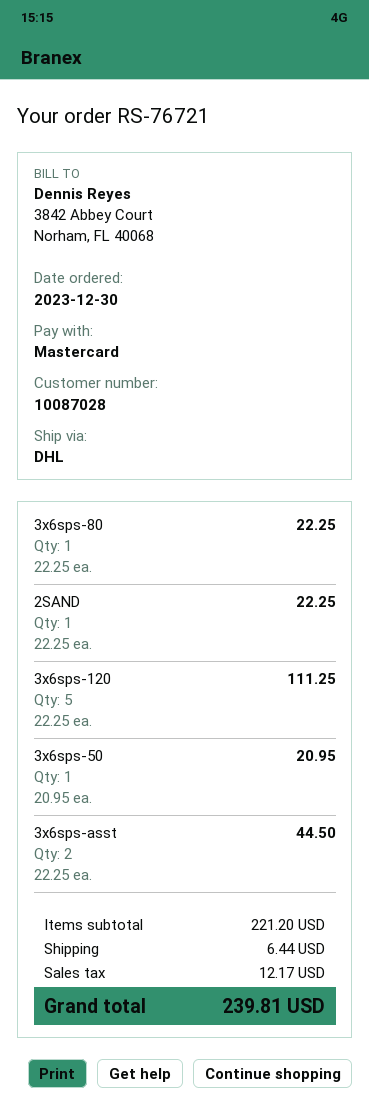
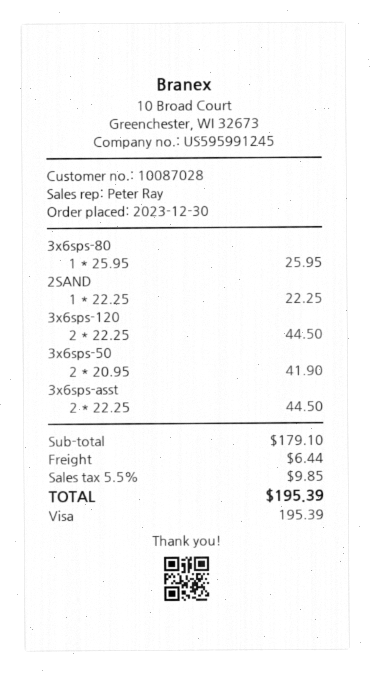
payment method: Mastercard -> Visa
3x6sps-80: 1 x 22.25 = 22.25 -> 1 x 25.95 = 25.95
3x6sps-120: 5 x 22.25 = 111.25 -> 2 x 22.25 = 44.50
3x6sps-50: 1 x 20.95 = 20.95 -> 2 x 20.95 = 41.90
subtotal: 221.20 -> 179.10
tax: 12.17 -> 9.85
total: 239.81 -> 195.39

